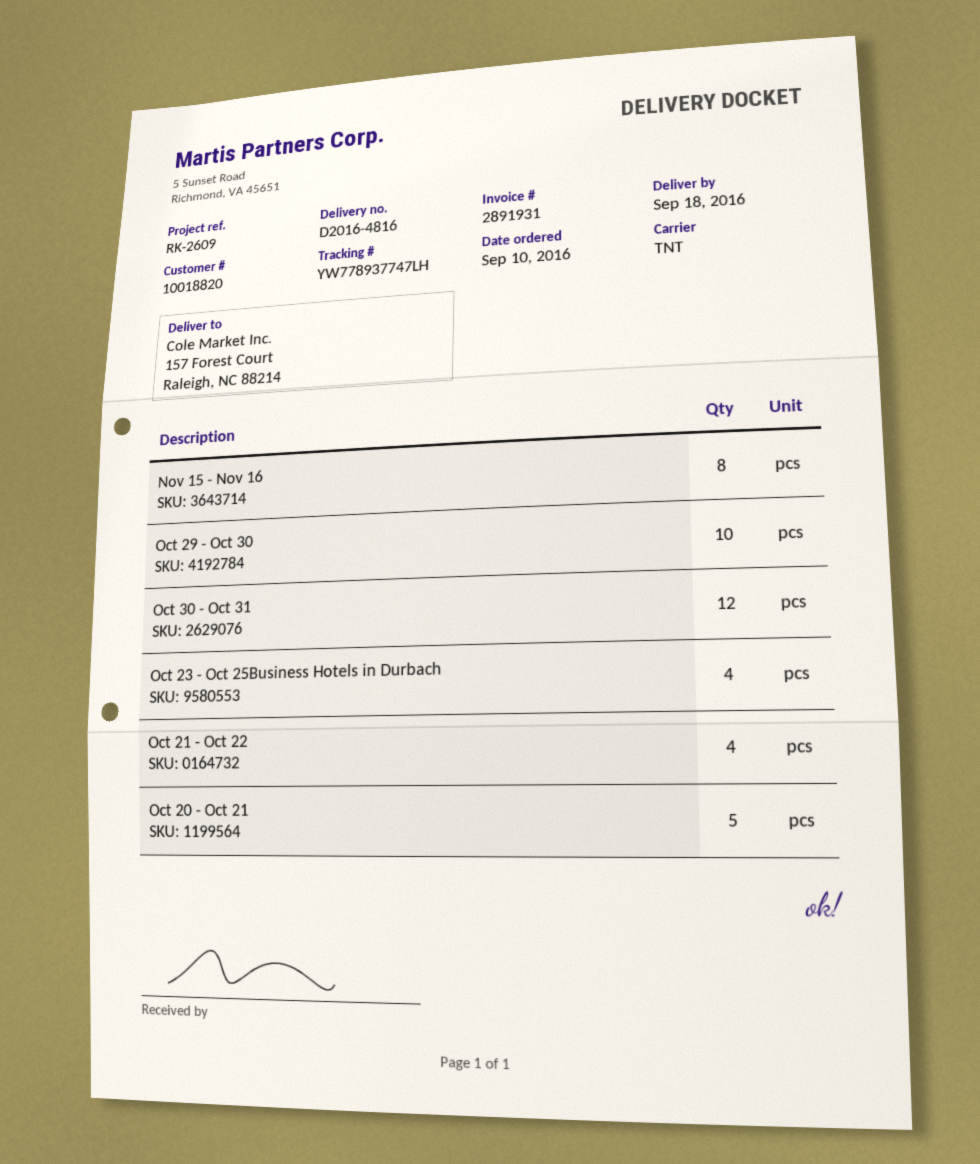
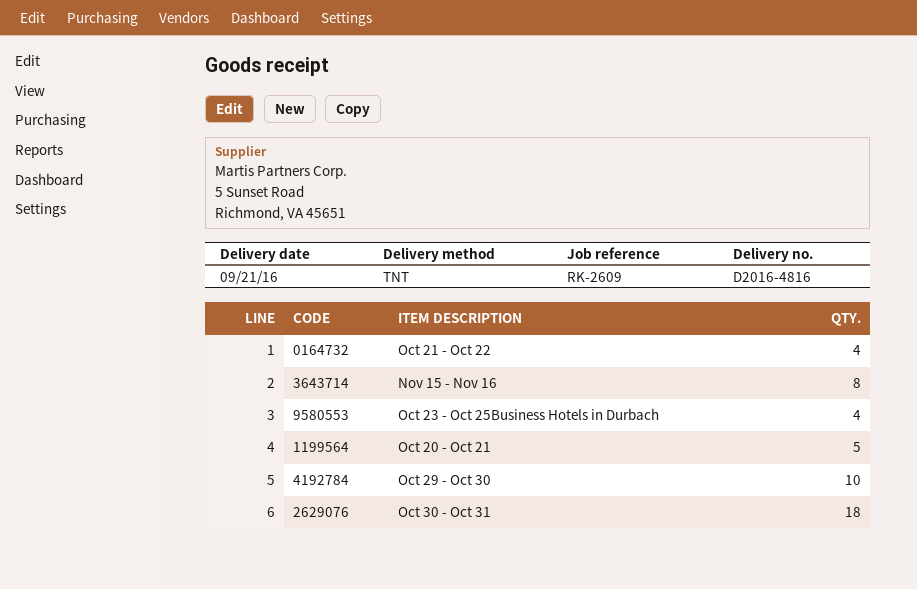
delivery date: 2016-09-18 -> 2016-09-21
Oct 30 - Oct 31: 12 -> 18

